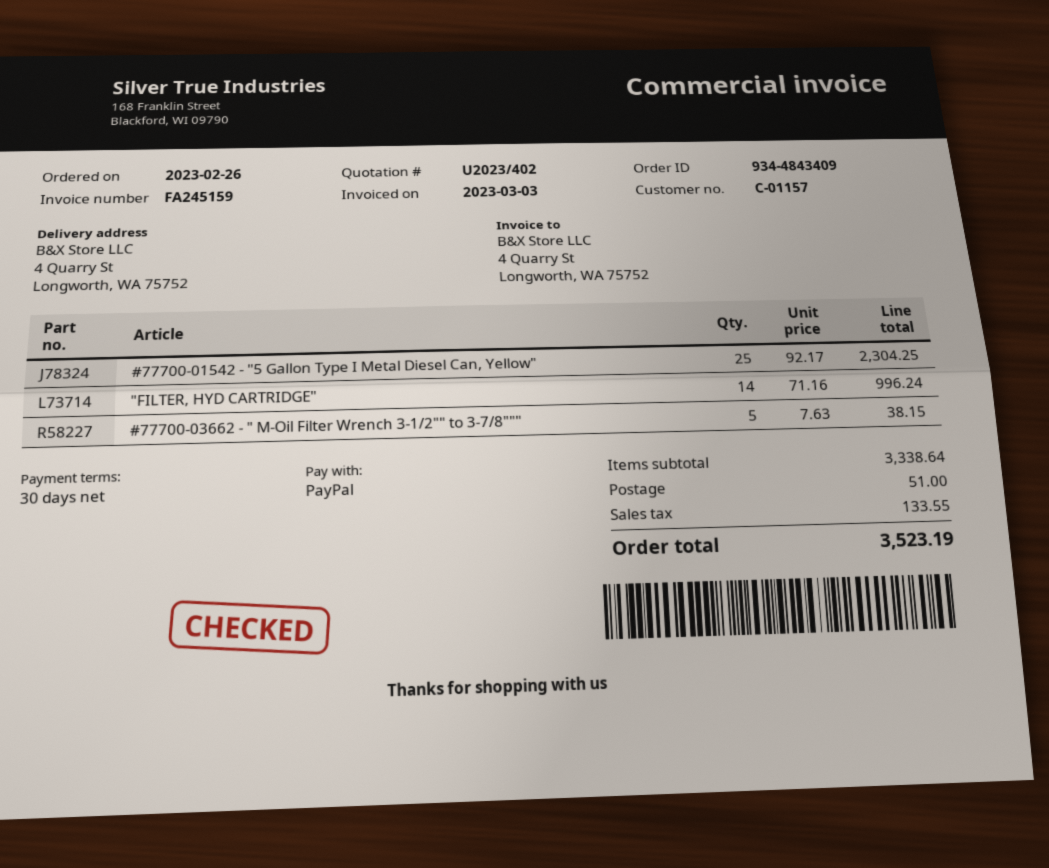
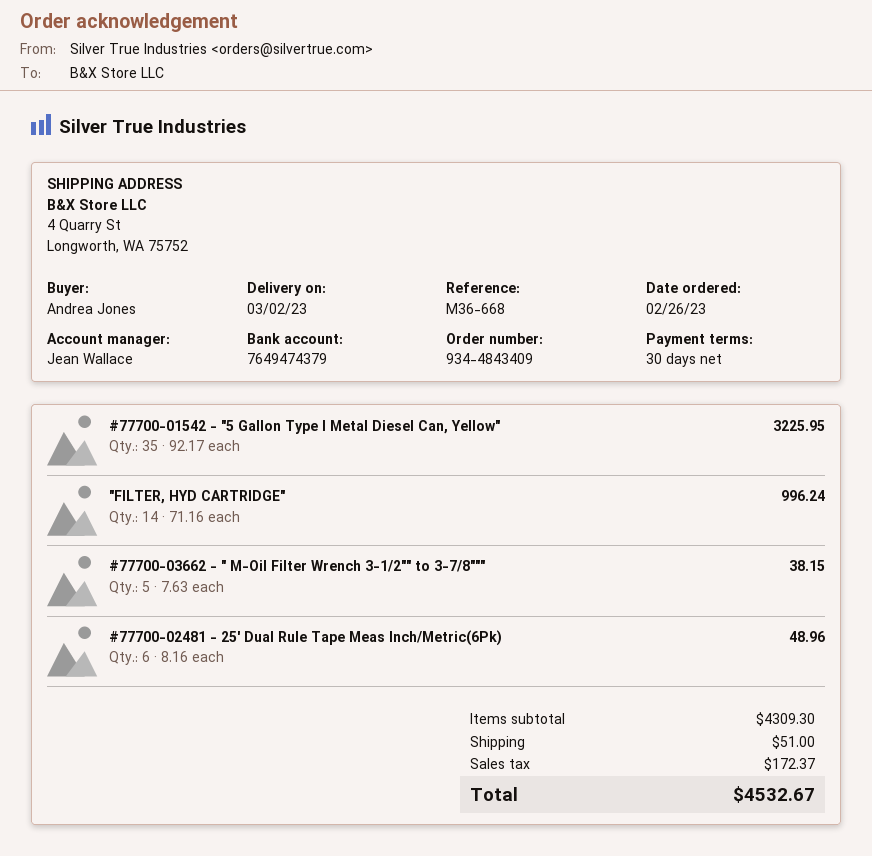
#77700-01542 - "5 Gallon Type I Metal Diesel Can, Yellow": 25 x 92.17 = 2304.25 -> 35 x 92.17 = 3225.95
#77700-02481 - 25' Dual Rule Tape Meas Inch/Metric(6Pk): none -> 6 x 8.16 = 48.96
subtotal: 3338.64 -> 4309.30
tax: 133.55 -> 172.37
total: 3523.19 -> 4532.67

